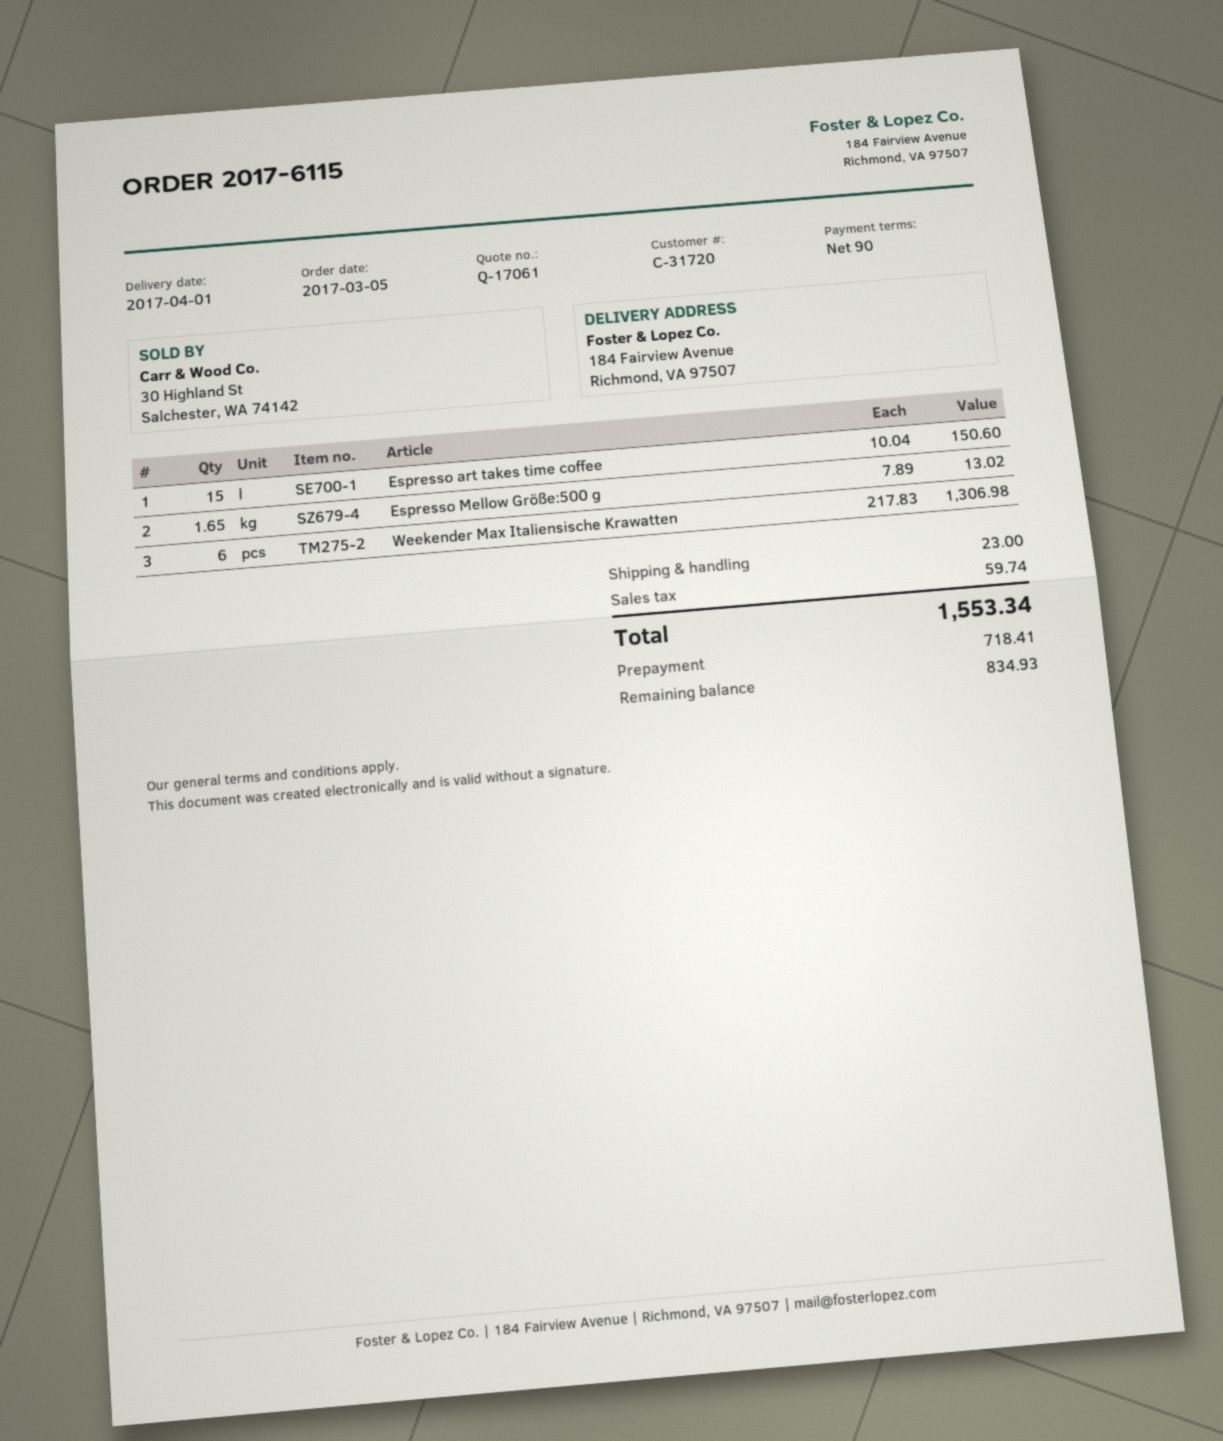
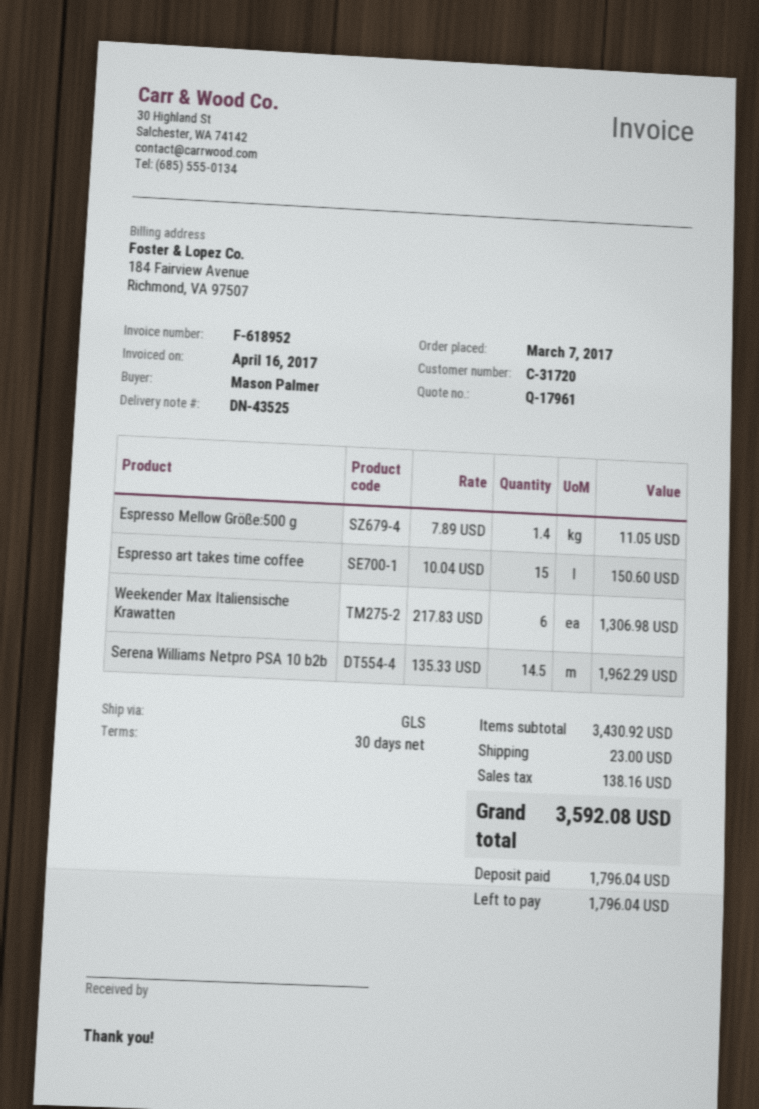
quote number: Q-17061 -> Q-17961
order date: 2017-03-05 -> 2017-03-07
payment terms: 90 days -> 30 days
Espresso Mellow Größe:500 g: 1.65 x 7.89 = 13.02 -> 1.4 x 7.89 = 11.05
Serena Williams Netpro PSA 10 b2b: none -> 14.5 x 135.33 = 1962.29
tax: 59.74 -> 138.16
total: 1553.34 -> 3592.08
deposit: 718.41 -> 1796.04
balance: 834.93 -> 1796.04

